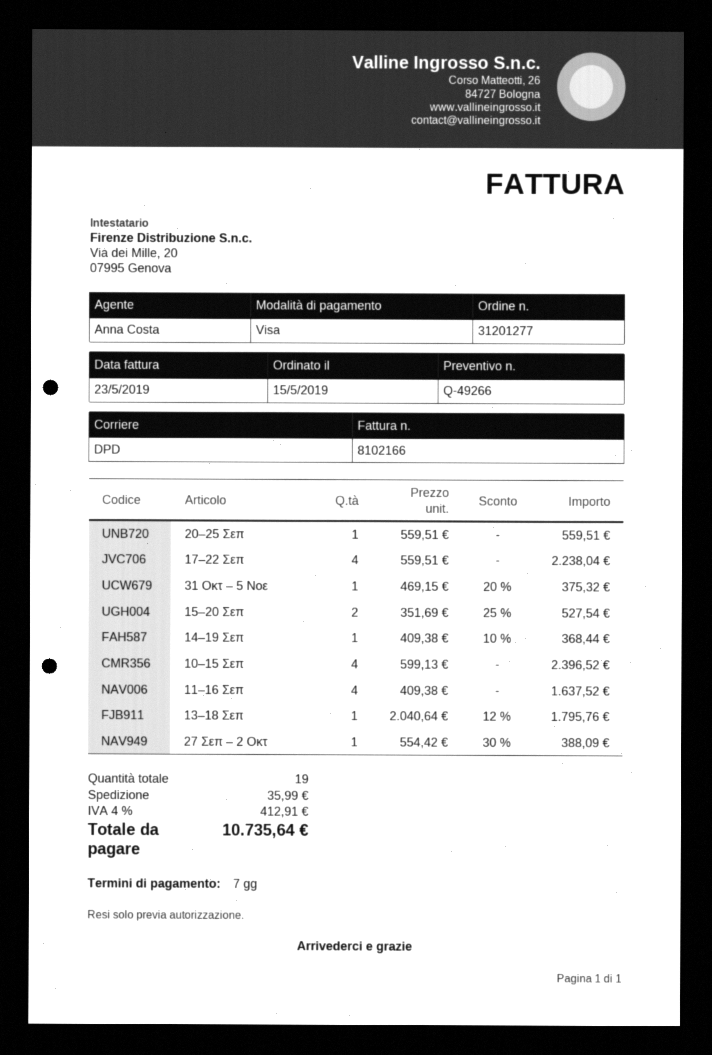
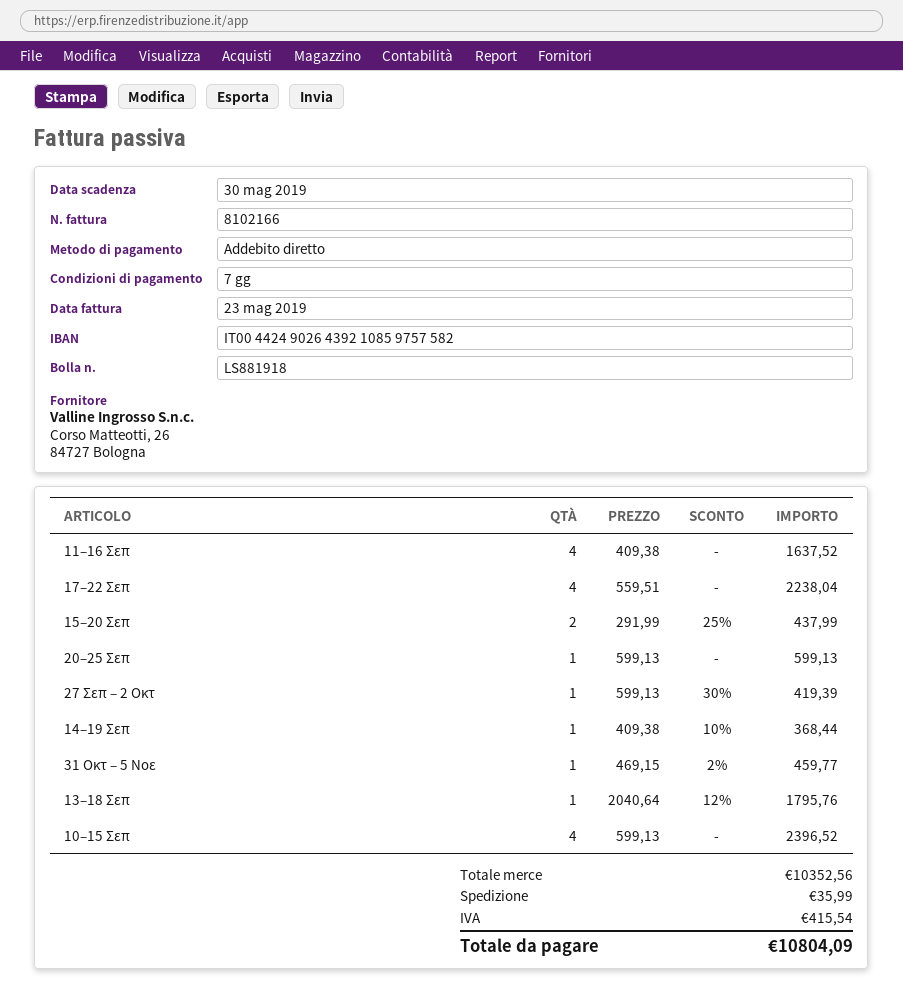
payment method: Visa -> direct debit
20–25 Σεπ: 1 x 559.51 = 559.51 -> 1 x 599.13 = 599.13
31 Οκτ – 5 Νοε: 1 x 469.15 - 20% = 375.32 -> 1 x 469.15 - 2% = 459.77
15–20 Σεπ: 2 x 351.69 - 25% = 527.54 -> 2 x 291.99 - 25% = 437.99
27 Σεπ – 2 Οκτ: 1 x 554.42 - 30% = 388.09 -> 1 x 599.13 - 30% = 419.39
tax: 412.91 -> 415.54
total: 10735.64 -> 10804.09

